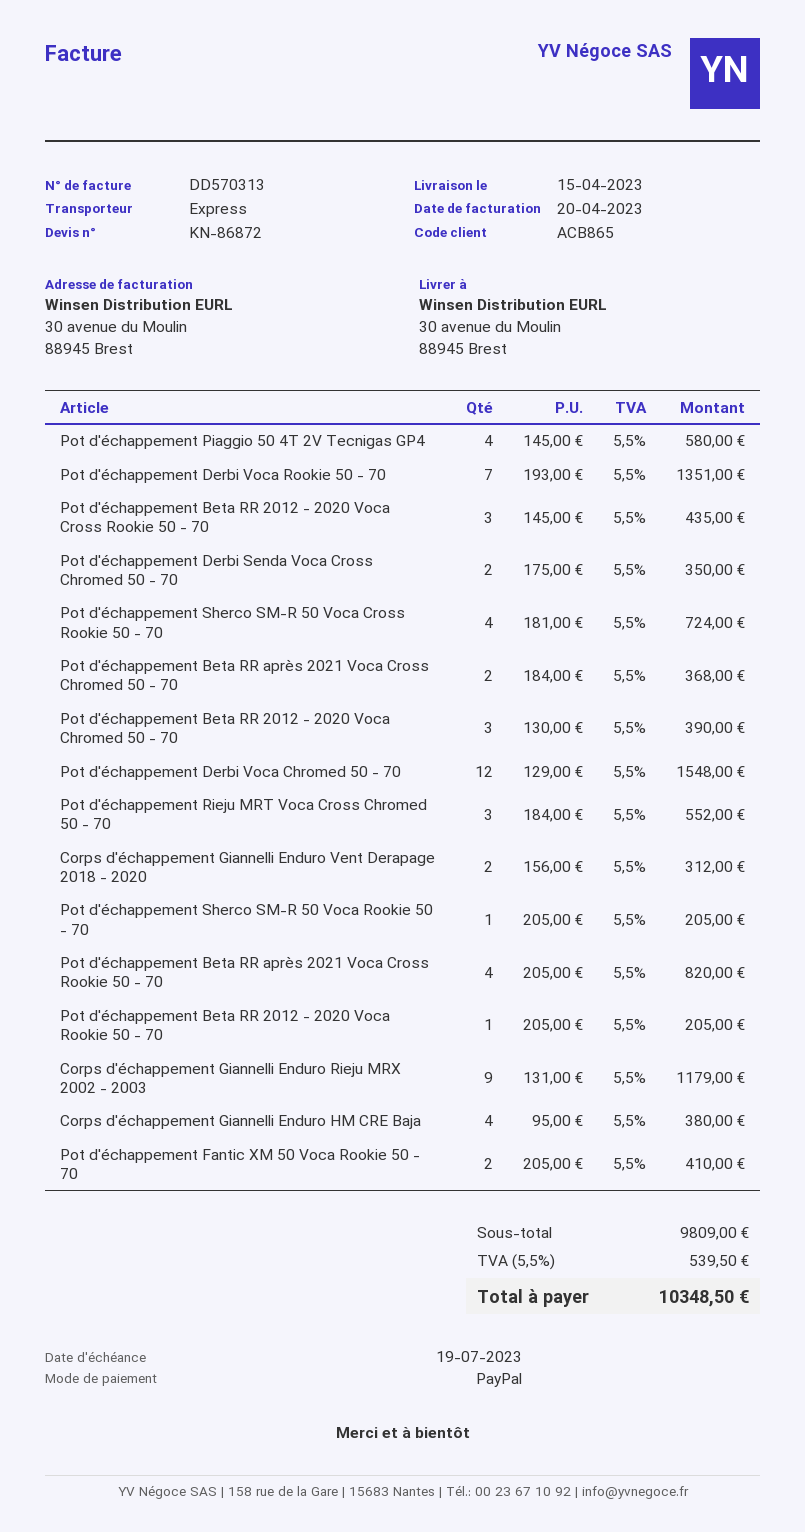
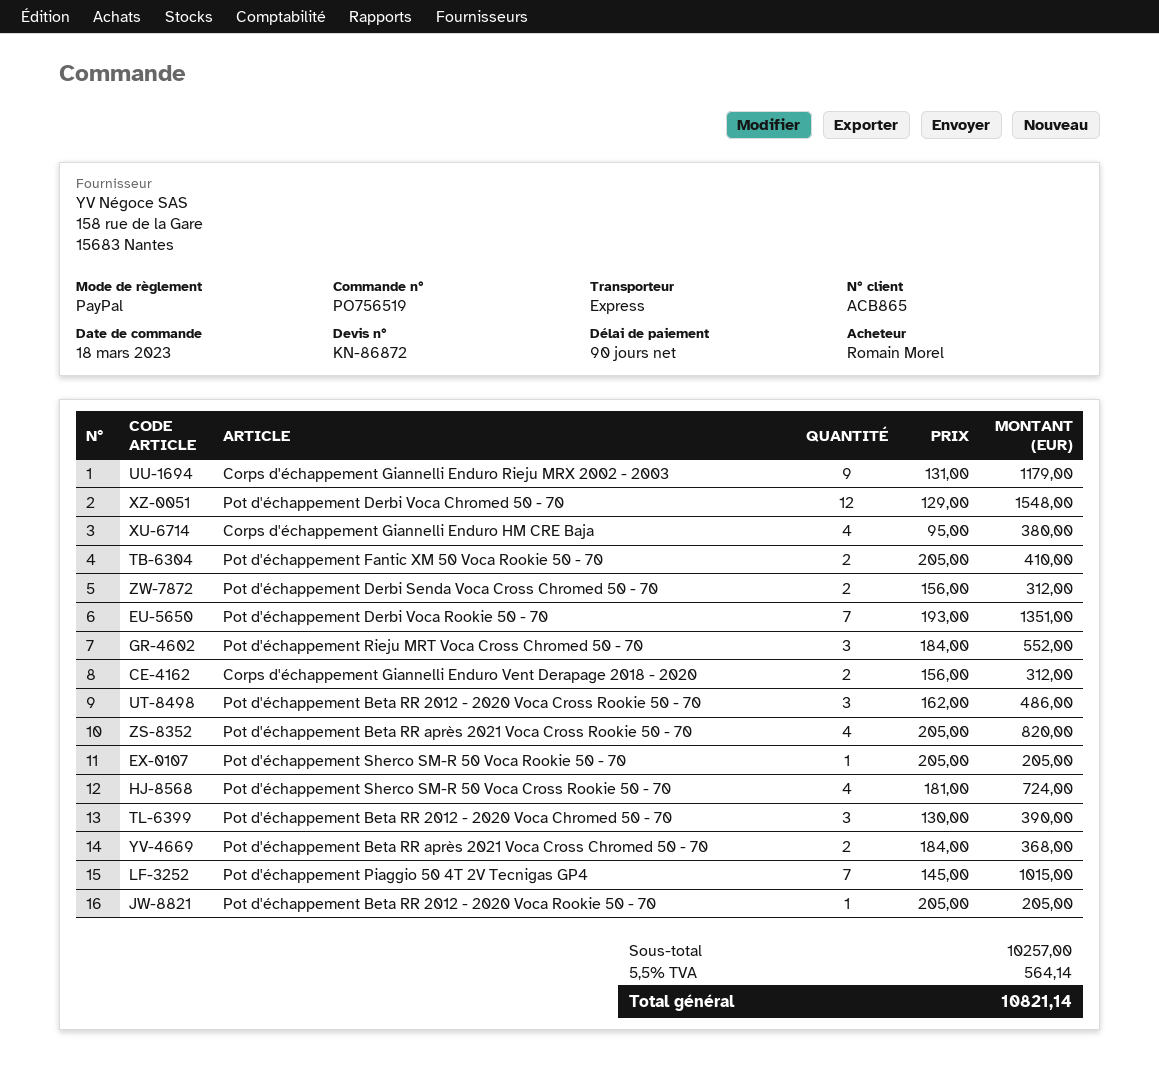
Pot d'échappement Piaggio 50 4T 2V Tecnigas GP4: 4 x 145.00 = 580.00 -> 7 x 145.00 = 1015.00
Pot d'échappement Beta RR 2012 - 2020 Voca Cross Rookie 50 - 70: 3 x 145.00 = 435.00 -> 3 x 162.00 = 486.00
Pot d'échappement Derbi Senda Voca Cross Chromed 50 - 70: 2 x 175.00 = 350.00 -> 2 x 156.00 = 312.00
subtotal: 9809.00 -> 10257.00
tax: 5.5% = 539.50 -> 5.5% = 564.14
total: 10348.50 -> 10821.14

